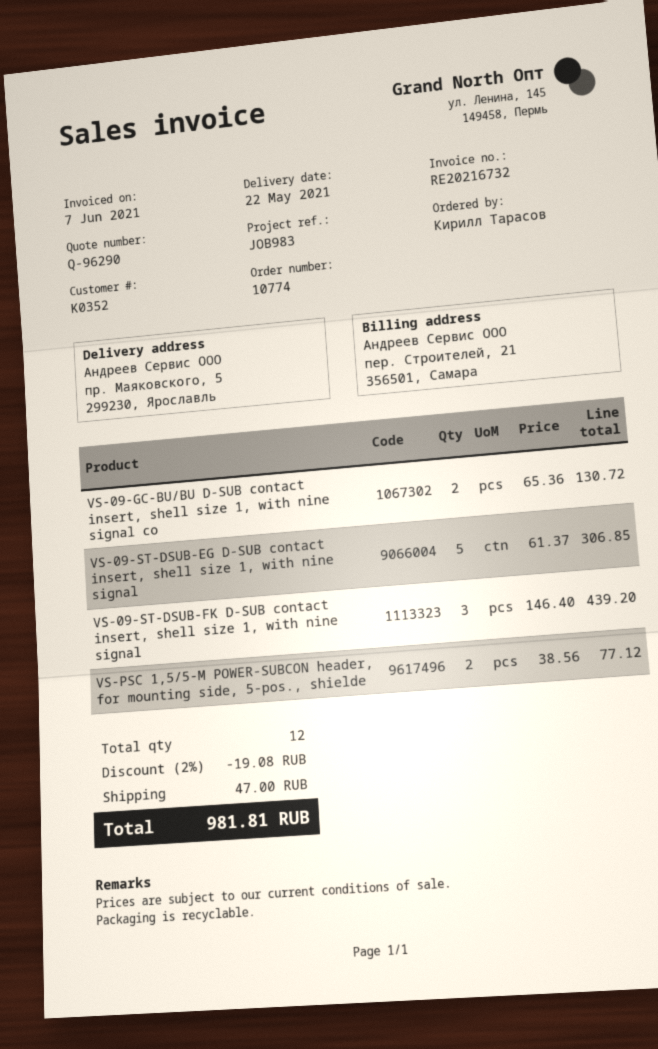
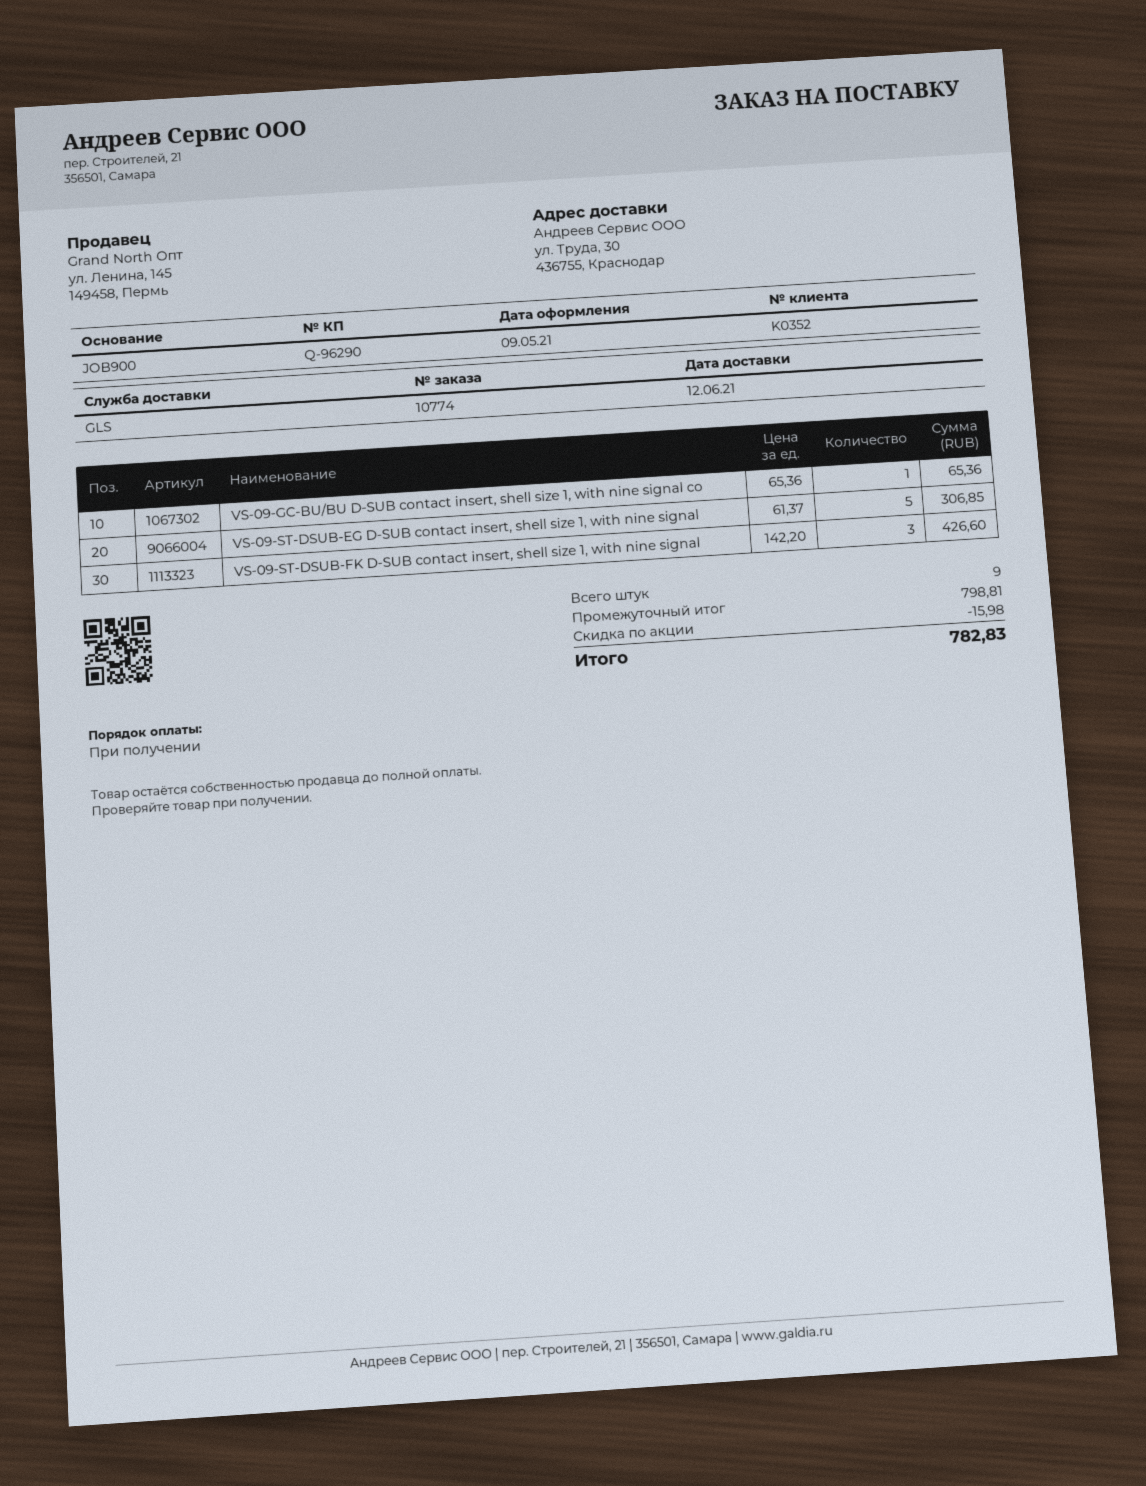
delivery date: 2021-05-22 -> 2021-06-12
reference: JOB983 -> JOB900
ship to: пр. Маяковского, 5, 299230, Ярославль -> ул. Труда, 30, 436755, Краснодар
VS-09-GC-BU/BU D-SUB contact insert, shell size 1, with nine signal co: 2 x 65.36 = 130.72 -> 1 x 65.36 = 65.36
VS-09-ST-DSUB-FK D-SUB contact insert, shell size 1, with nine signal: 3 x 146.40 = 439.20 -> 3 x 142.20 = 426.60
VS-PSC 1,5/5-M POWER-SUBCON header, for mounting side, 5-pos., shielde: 2 x 38.56 = 77.12 -> none
total quantity: 12 -> 9
discount: 19.08 -> 15.98
shipping: 47.00 -> none
total: 981.81 -> 782.83

